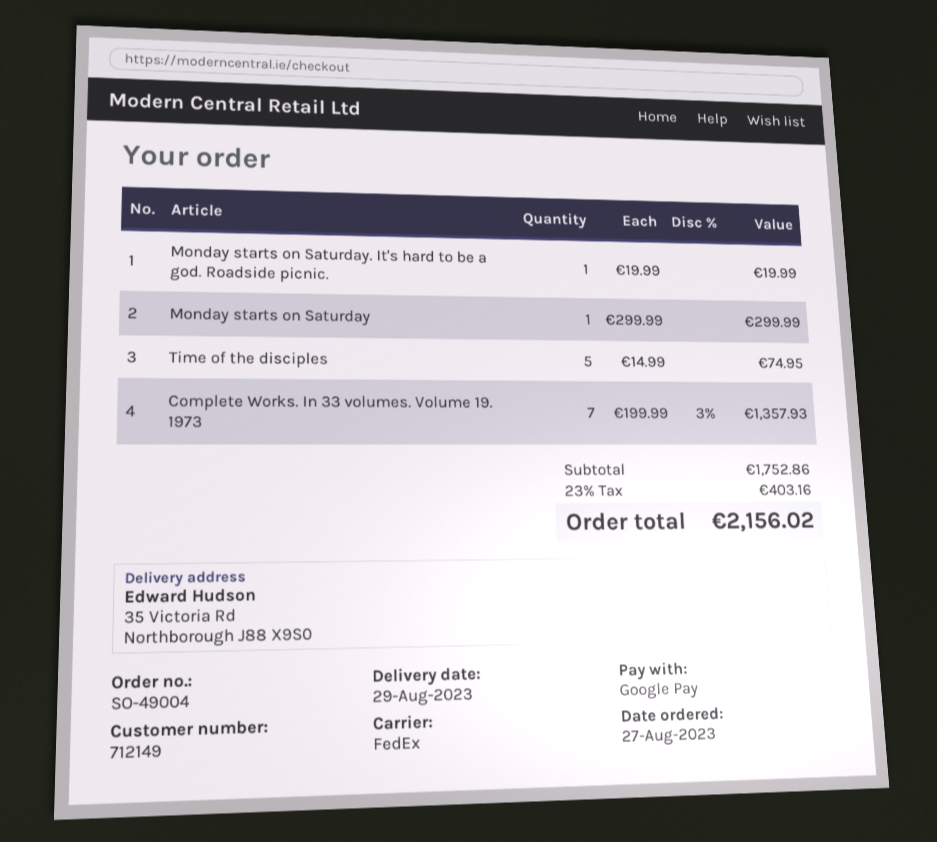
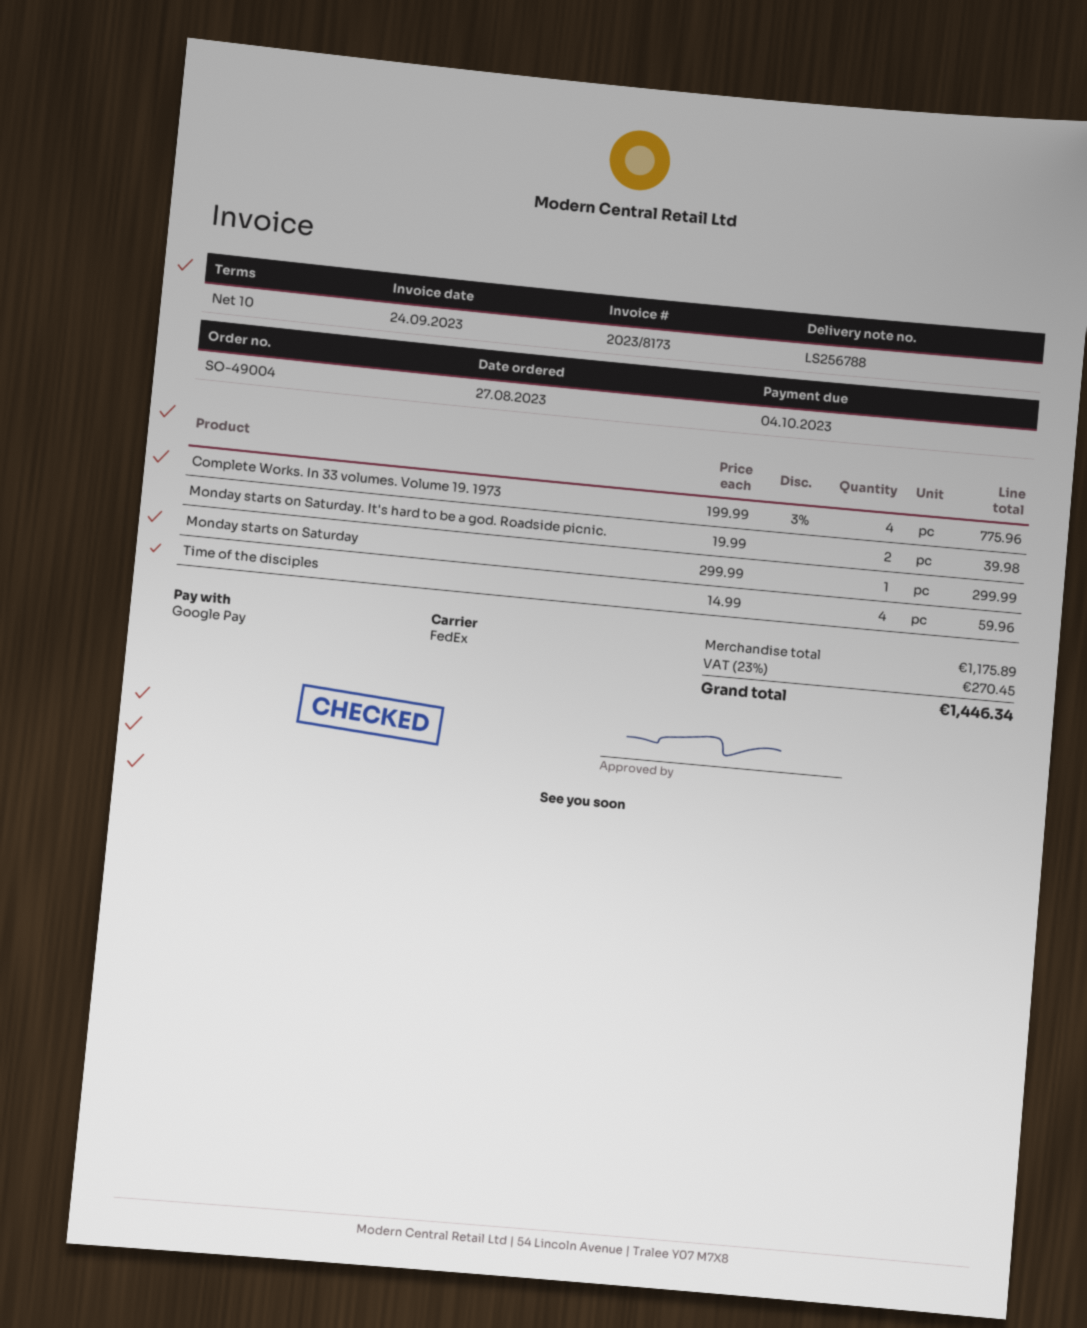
Monday starts on Saturday. It's hard to be a god. Roadside picnic.: 1 x 19.99 = 19.99 -> 2 x 19.99 = 39.98
Time of the disciples: 5 x 14.99 = 74.95 -> 4 x 14.99 = 59.96
Complete Works. In 33 volumes. Volume 19. 1973: 7 x 199.99 - 3% = 1357.93 -> 4 x 199.99 - 3% = 775.96
subtotal: 1752.86 -> 1175.89
tax: 23% = 403.16 -> 23% = 270.45
total: 2156.02 -> 1446.34

